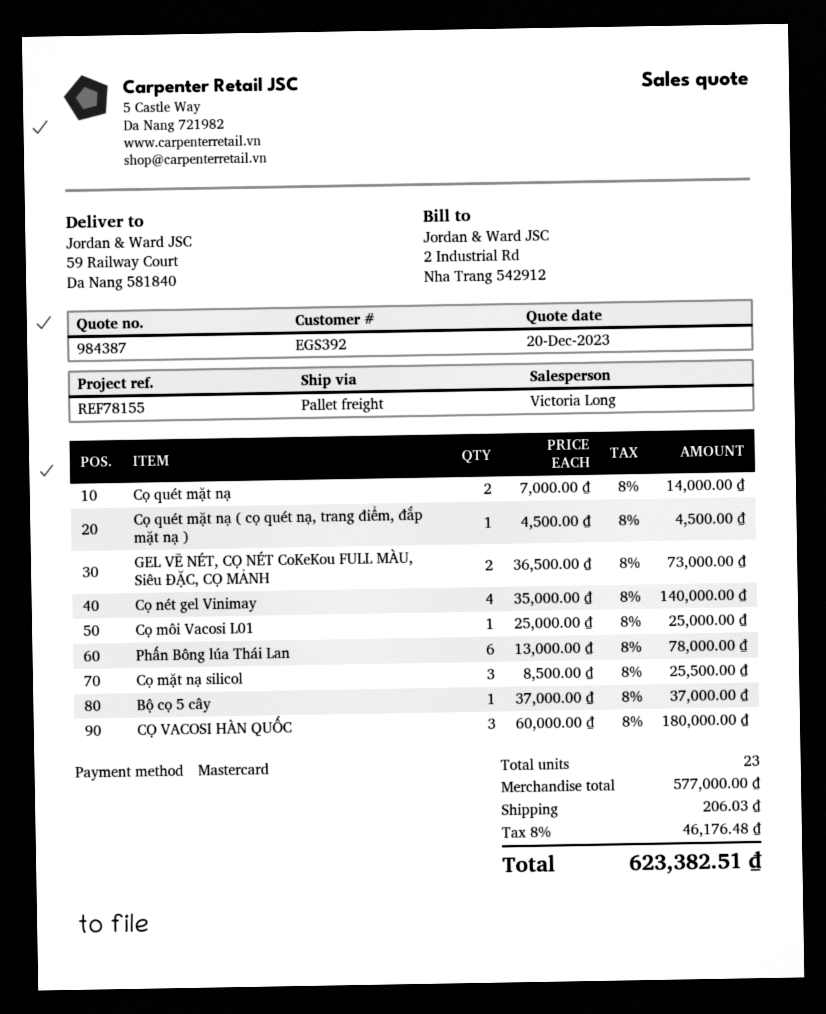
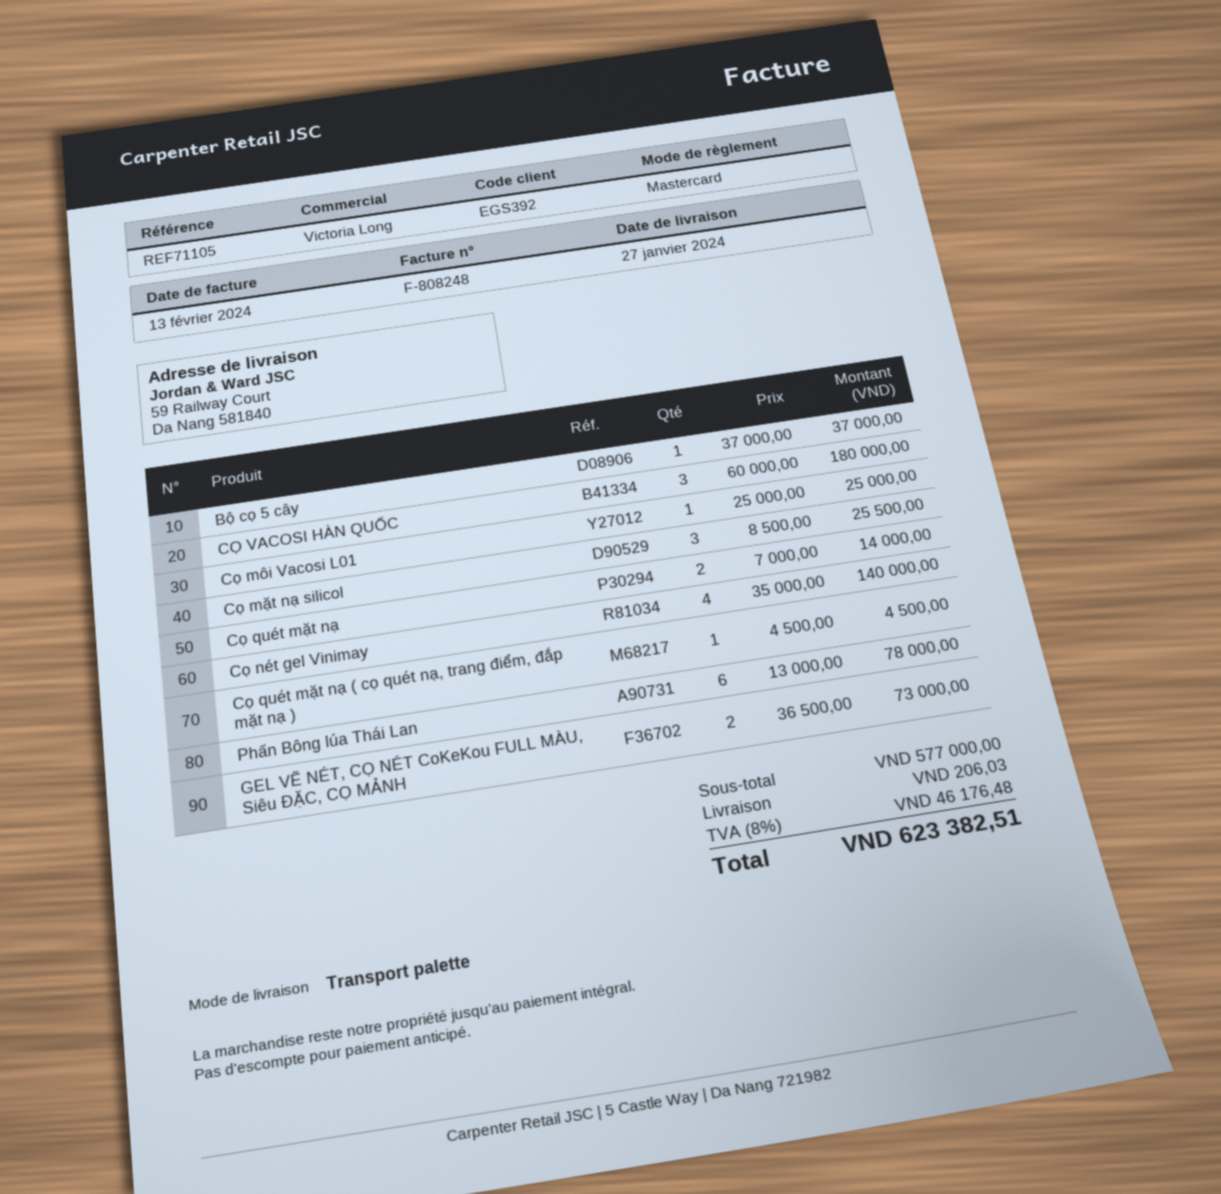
reference: REF78155 -> REF71105

